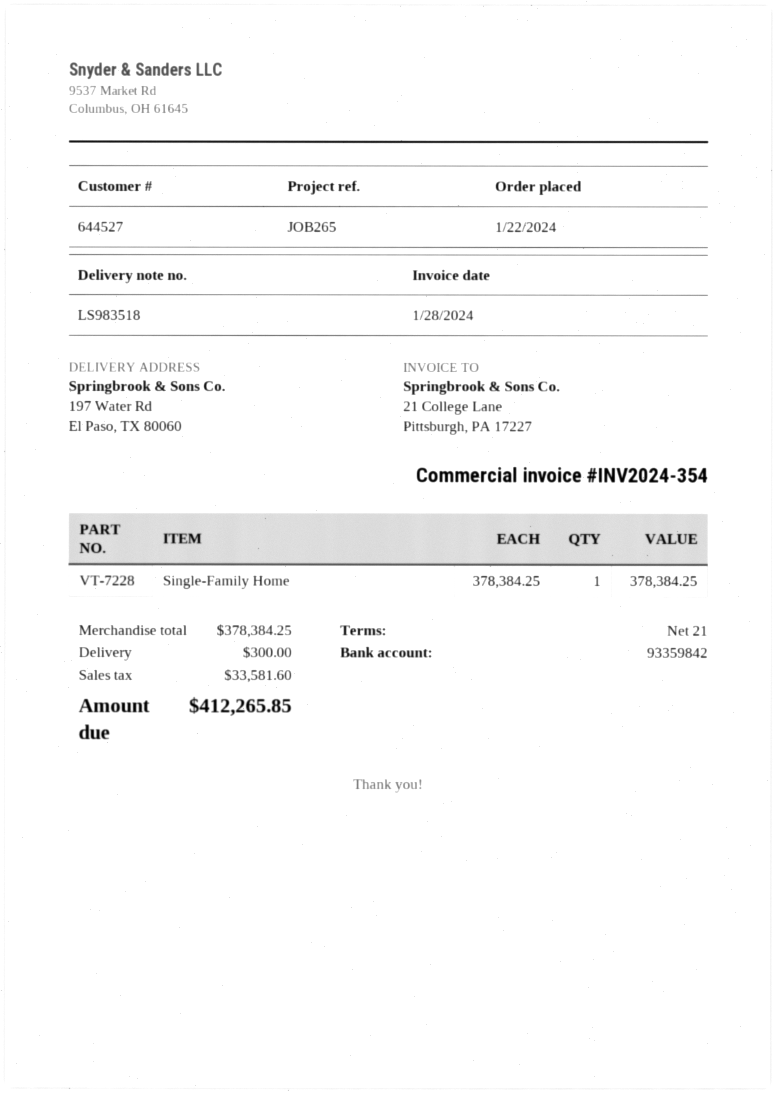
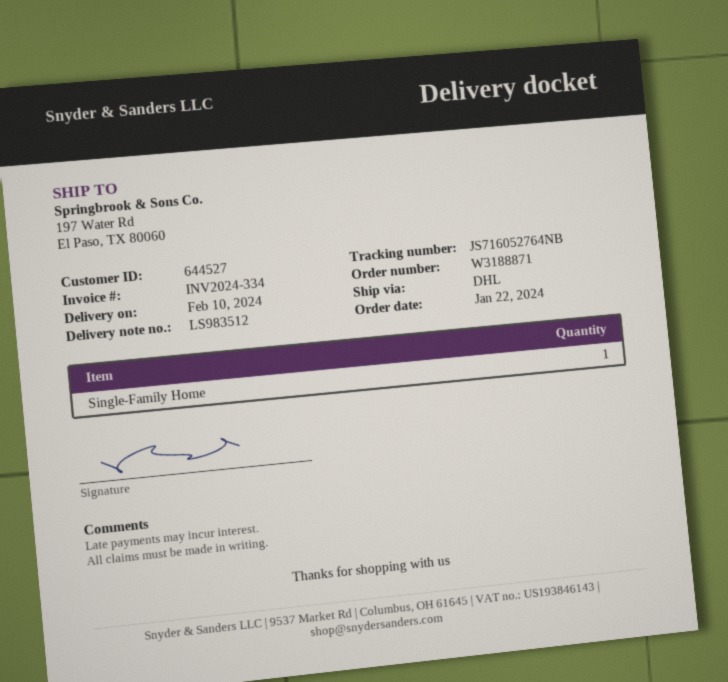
delivery note number: LS983518 -> LS983512
invoice number: INV2024-354 -> INV2024-334

